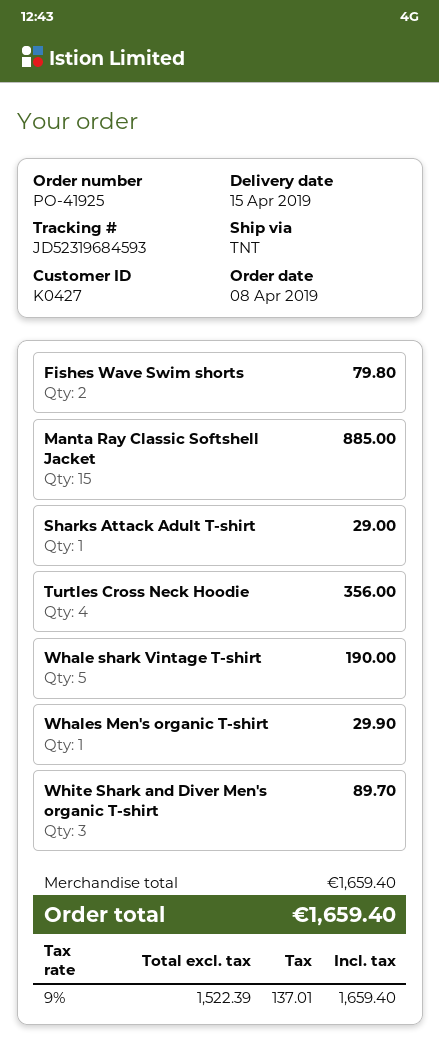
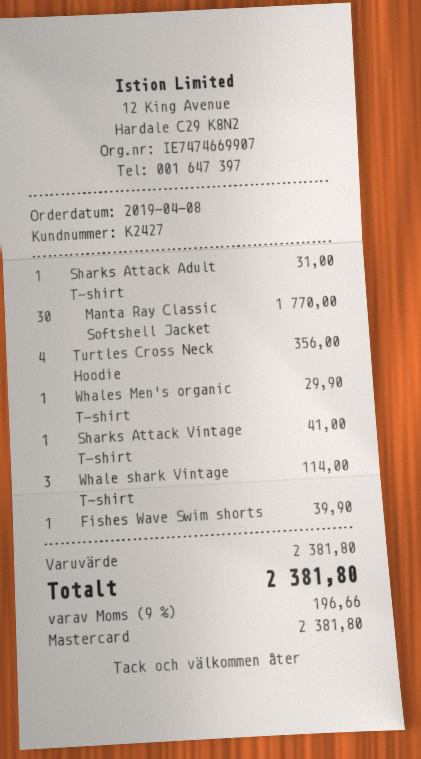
customer number: K0427 -> K2427
Fishes Wave Swim shorts: 2 for 79.80 -> 1 for 39.90
Manta Ray Classic Softshell Jacket: 15 for 885.00 -> 30 for 1770.00
Sharks Attack Adult T-shirt: 1 for 29.00 -> 1 for 31.00
Whale shark Vintage T-shirt: 5 for 190.00 -> 3 for 114.00
White Shark and Diver Men's organic T-shirt: 3 for 89.70 -> none
Sharks Attack Vintage T-shirt: none -> 1 for 41.00
subtotal: 1659.40 -> 2381.80
tax: 9% = 137.01 -> 9% = 196.66
total: 1659.40 -> 2381.80

